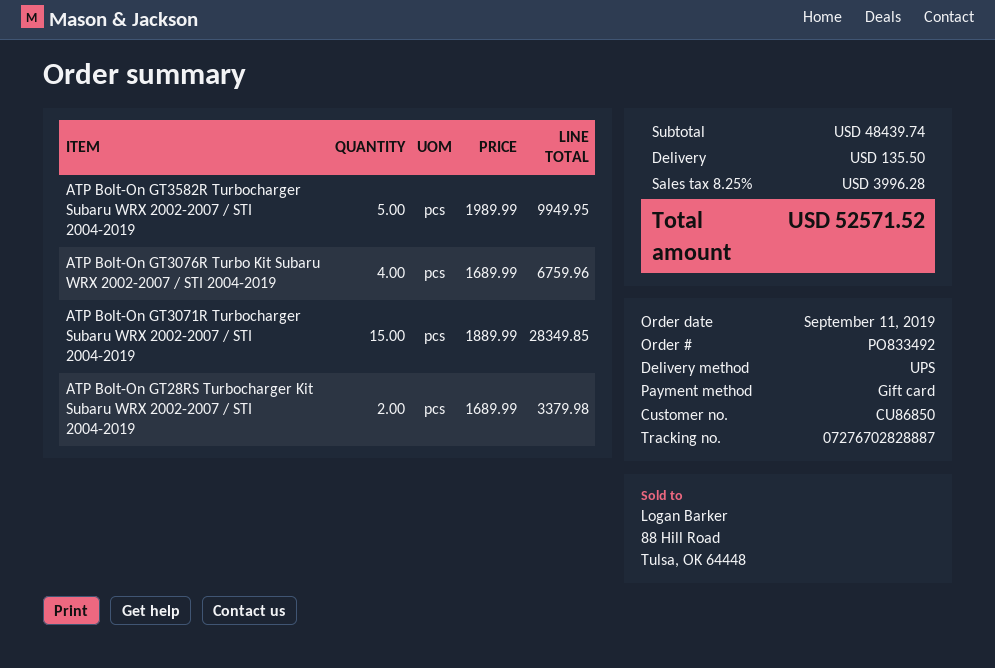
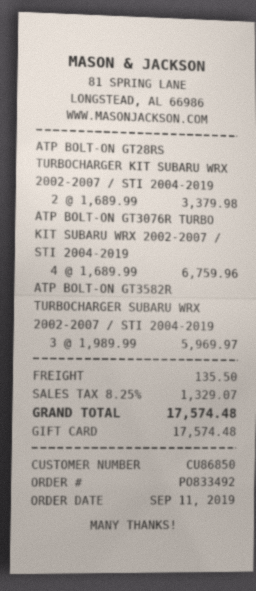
ATP Bolt-On GT3582R Turbocharger Subaru WRX 2002-2007 / STI 2004-2019: 5 x 1989.99 = 9949.95 -> 3 x 1989.99 = 5969.97
ATP Bolt-On GT3071R Turbocharger Subaru WRX 2002-2007 / STI 2004-2019: 15 x 1889.99 = 28349.85 -> none
tax: 8.25% = 3996.28 -> 8.25% = 1329.07
total: 52571.52 -> 17574.48

